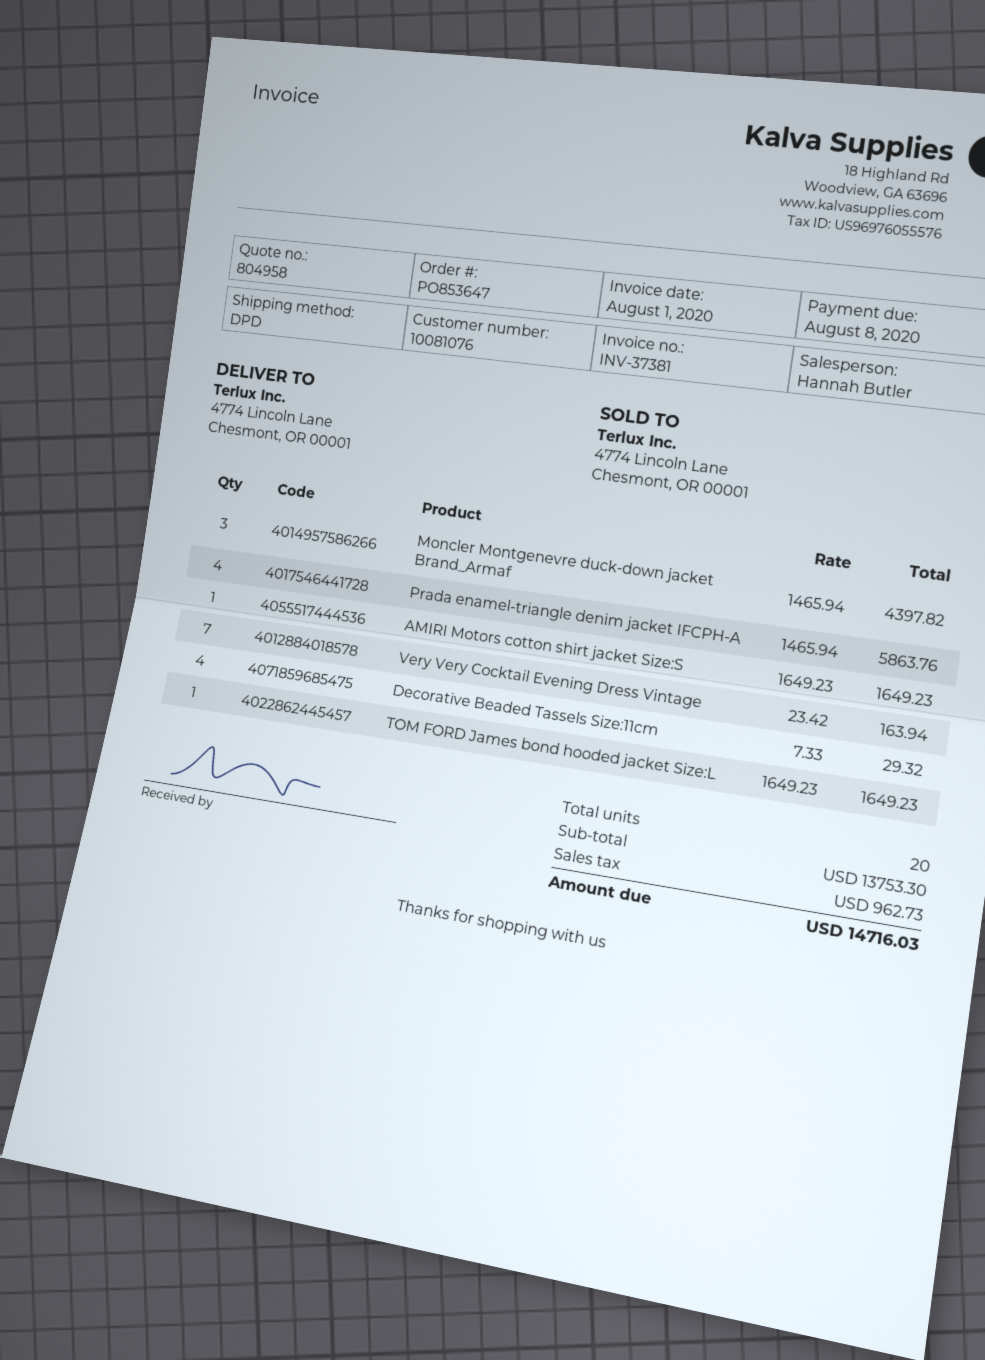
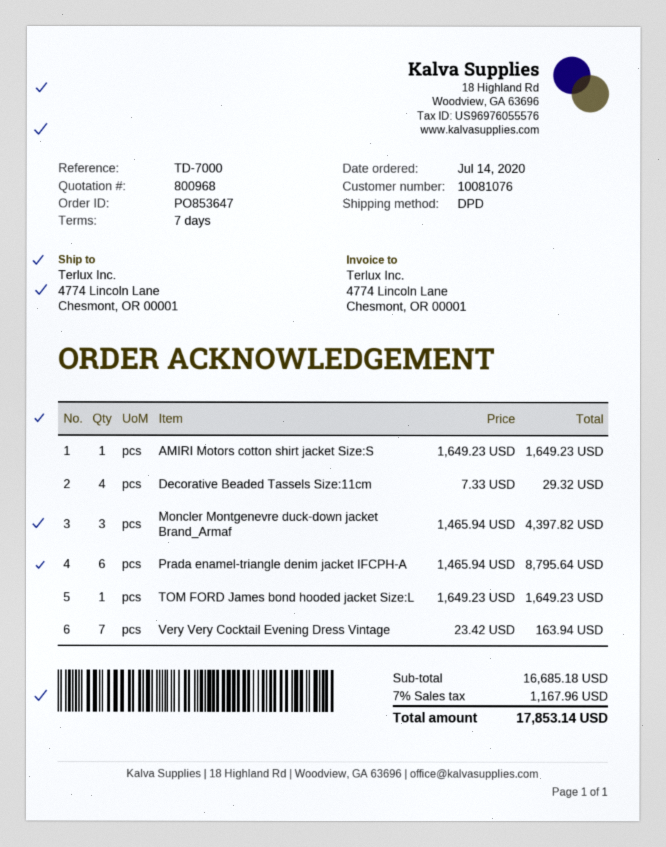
quote number: 804958 -> 800968
Prada enamel-triangle denim jacket IFCPH-A: 4 x 1465.94 = 5863.76 -> 6 x 1465.94 = 8795.64
subtotal: 13753.30 -> 16685.18
tax: 962.73 -> 1167.96
total: 14716.03 -> 17853.14

